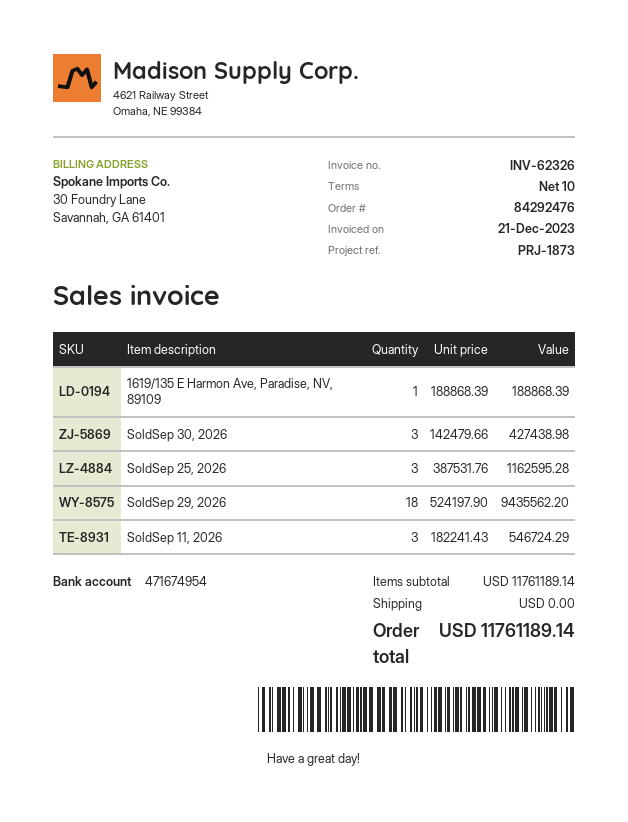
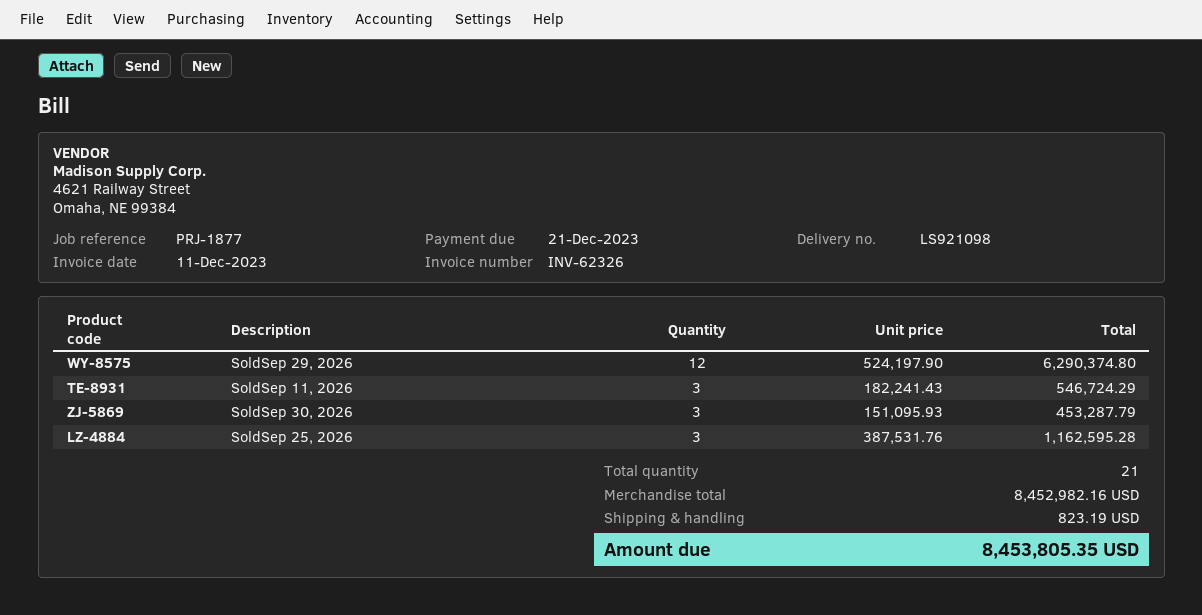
invoice date: 2023-12-21 -> 2023-12-11
reference: PRJ-1873 -> PRJ-1877
1619/135 E Harmon Ave, Paradise, NV, 89109: 1 x 188868.39 = 188868.39 -> none
SoldSep 30, 2026: 3 x 142479.66 = 427438.98 -> 3 x 151095.93 = 453287.79
SoldSep 29, 2026: 18 x 524197.90 = 9435562.20 -> 12 x 524197.90 = 6290374.80
subtotal: 11761189.14 -> 8452982.16
shipping: 0.00 -> 823.19
total: 11761189.14 -> 8453805.35

